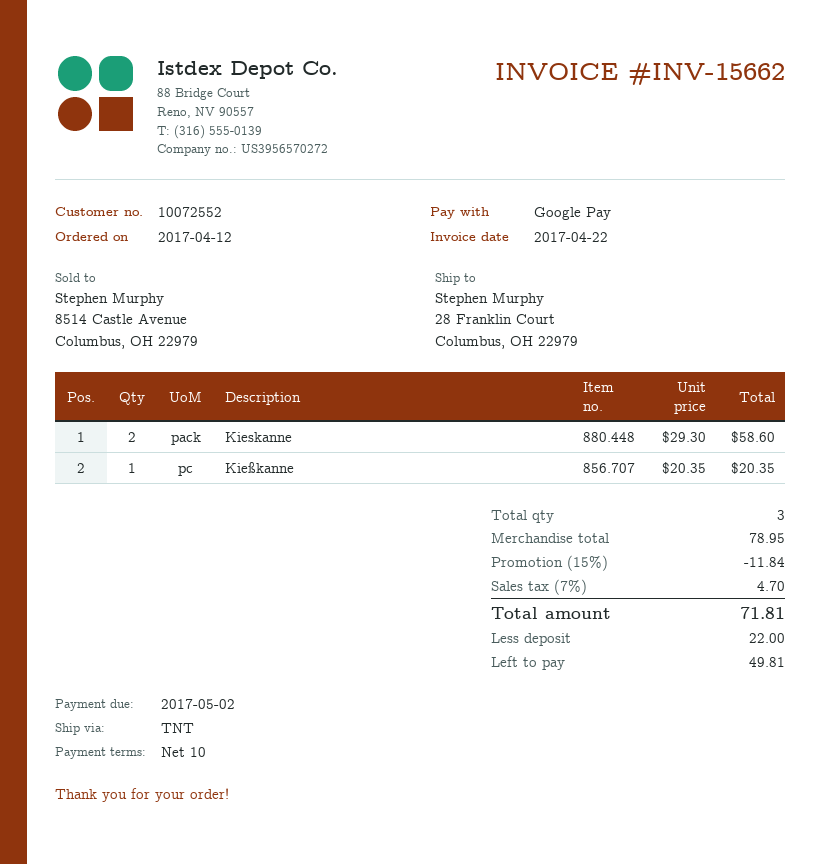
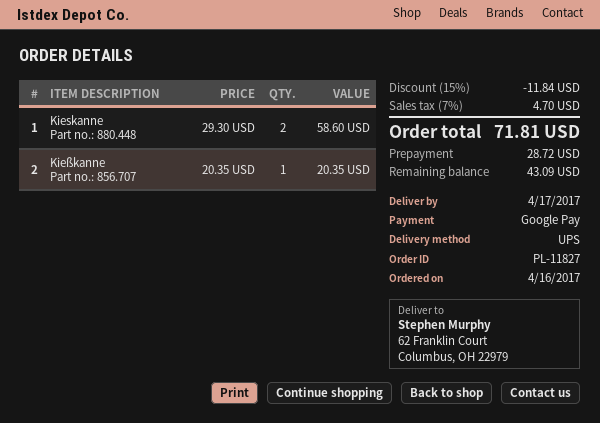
order date: 2017-04-12 -> 2017-04-16
shipping method: TNT -> UPS
ship to: 28 Franklin Court, Columbus, OH 22979 -> 62 Franklin Court, Columbus, OH 22979
deposit: 22.00 -> 28.72
balance: 49.81 -> 43.09

